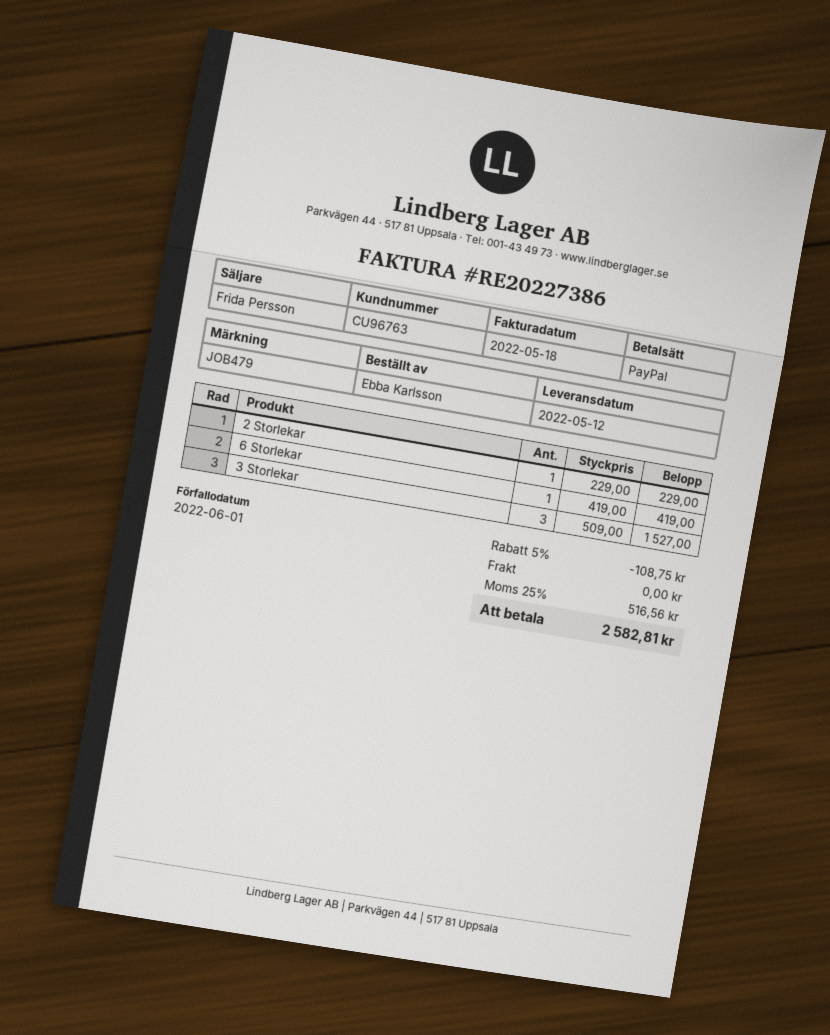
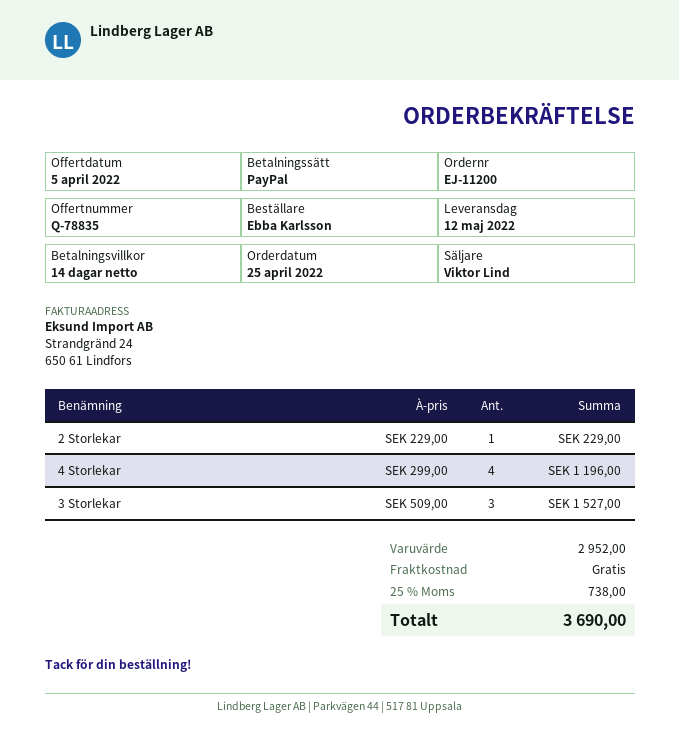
sales rep: Frida Persson -> Viktor Lind
6 Storlekar: 1 x 419.00 = 419.00 -> none
4 Storlekar: none -> 4 x 299.00 = 1196.00
discount: 5% = 108.75 -> none
tax: 25% = 516.56 -> 25% = 738.00
total: 2582.81 -> 3690.00

